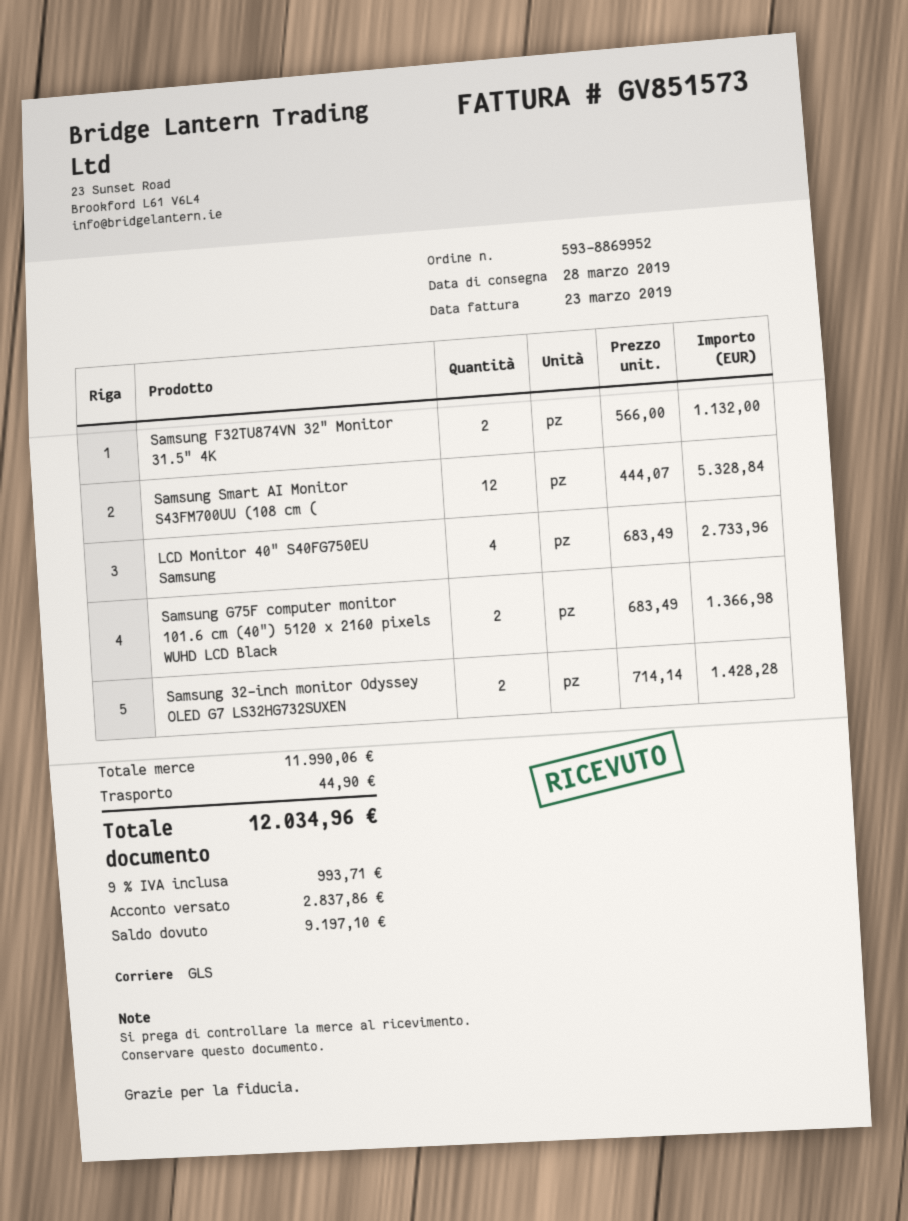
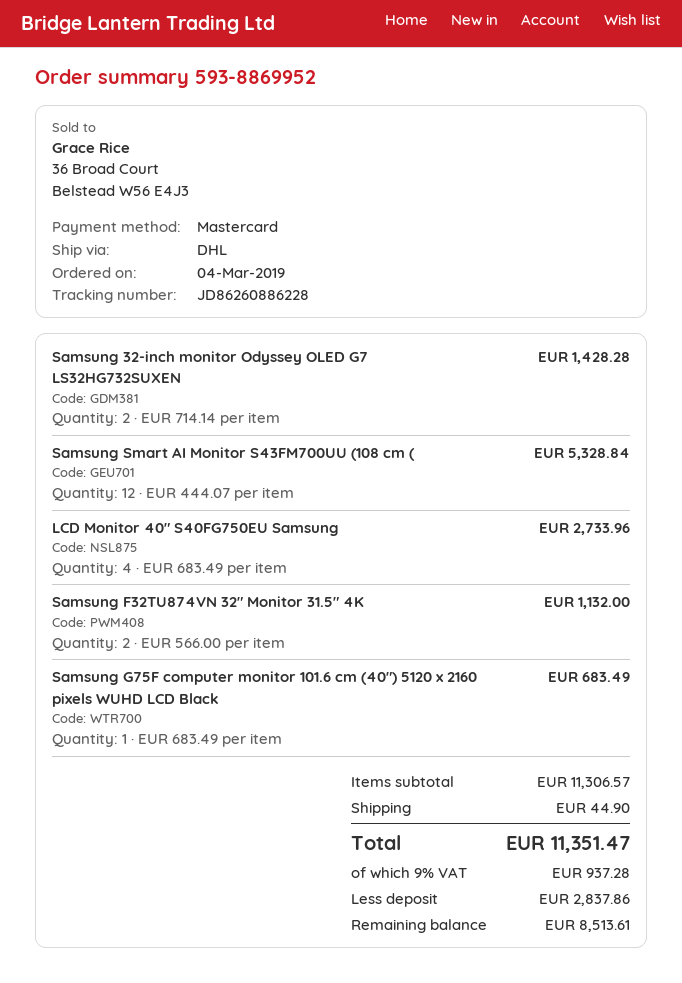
shipping method: GLS -> DHL
Samsung G75F computer monitor 101.6 cm (40") 5120 x 2160 pixels WUHD LCD Black: 2 x 683.49 = 1366.98 -> 1 x 683.49 = 683.49
subtotal: 11990.06 -> 11306.57
tax: 9% = 993.71 -> 9% = 937.28
total: 12034.96 -> 11351.47
balance: 9197.10 -> 8513.61

